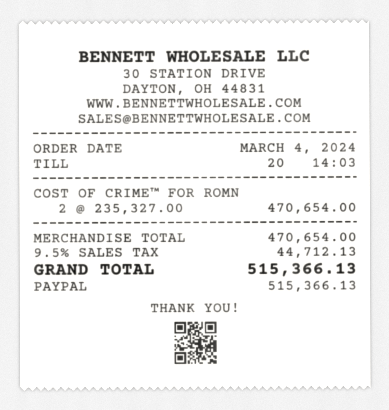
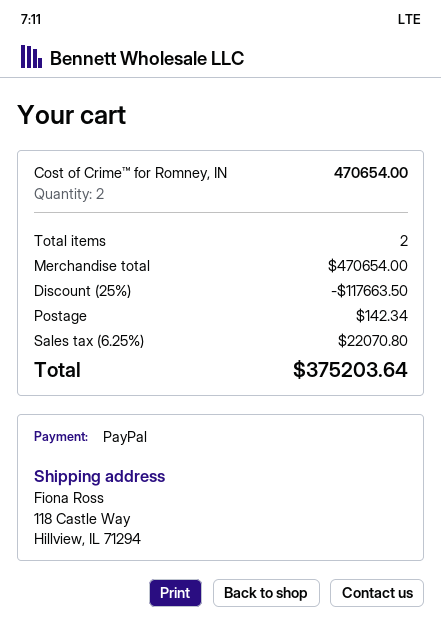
discount: none -> 25% = 117663.50
shipping: none -> 142.34
tax: 9.5% = 44712.13 -> 6.25% = 22070.80
total: 515366.13 -> 375203.64

